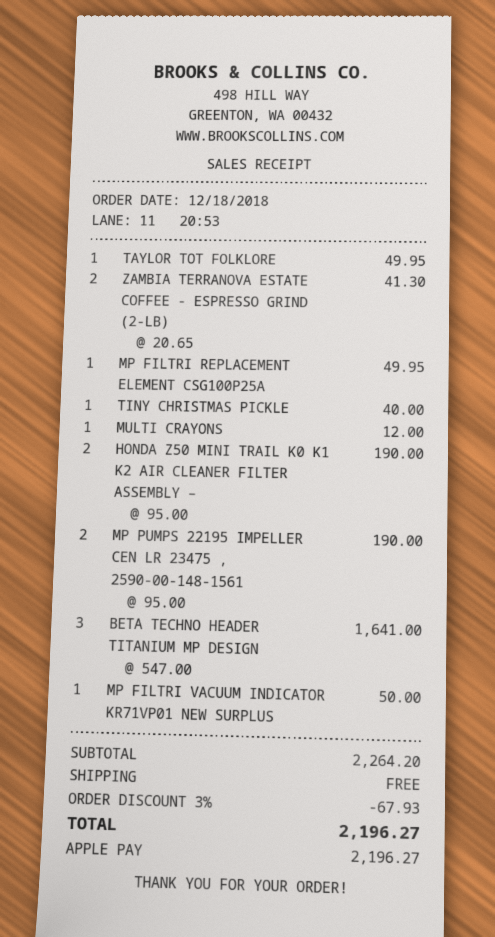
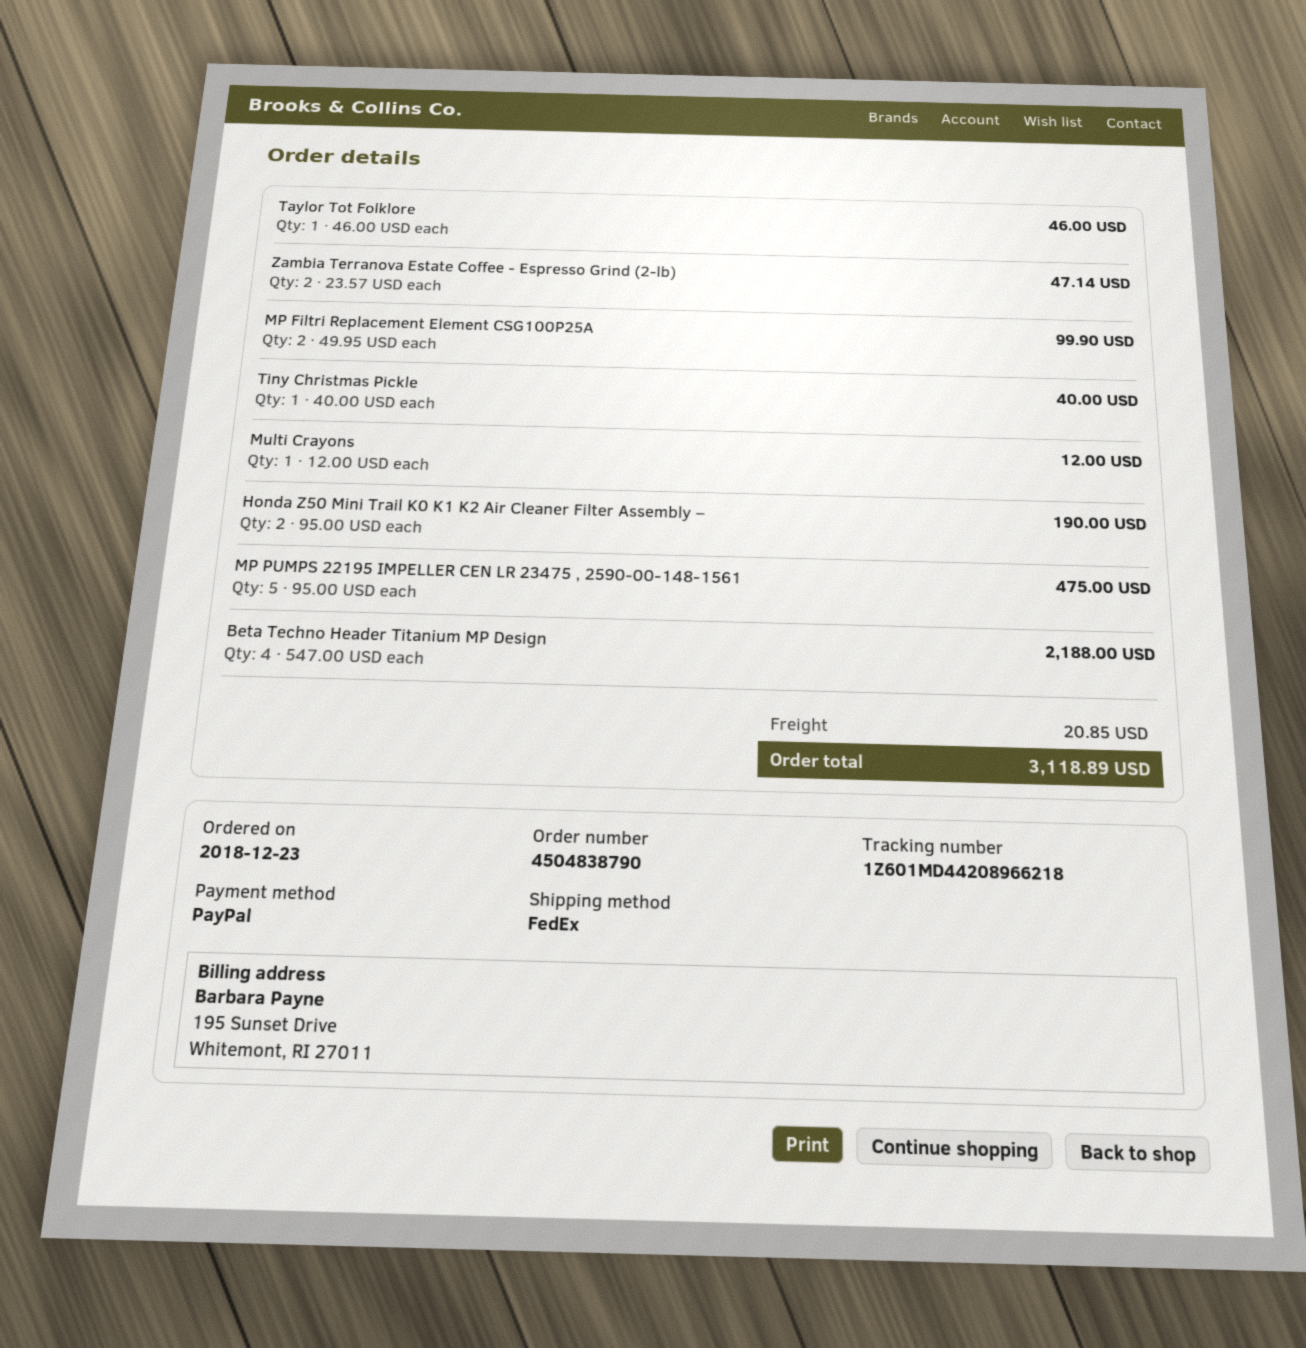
order date: 2018-12-18 -> 2018-12-23
payment method: Apple Pay -> PayPal
TAYLOR TOT FOLKLORE: 1 x 49.95 = 49.95 -> 1 x 46.00 = 46.00
ZAMBIA TERRANOVA ESTATE COFFEE - ESPRESSO GRIND (2-LB): 2 x 20.65 = 41.30 -> 2 x 23.57 = 47.14
MP FILTRI REPLACEMENT ELEMENT CSG100P25A: 1 x 49.95 = 49.95 -> 2 x 49.95 = 99.90
MP PUMPS 22195 IMPELLER CEN LR 23475 , 2590-00-148-1561: 2 x 95.00 = 190.00 -> 5 x 95.00 = 475.00
BETA TECHNO HEADER TITANIUM MP DESIGN: 3 x 547.00 = 1641.00 -> 4 x 547.00 = 2188.00
MP FILTRI VACUUM INDICATOR KR71VP01 NEW SURPLUS: 1 x 50.00 = 50.00 -> none
discount: 3% = 67.93 -> none
shipping: 0.00 -> 20.85
total: 2196.27 -> 3118.89

